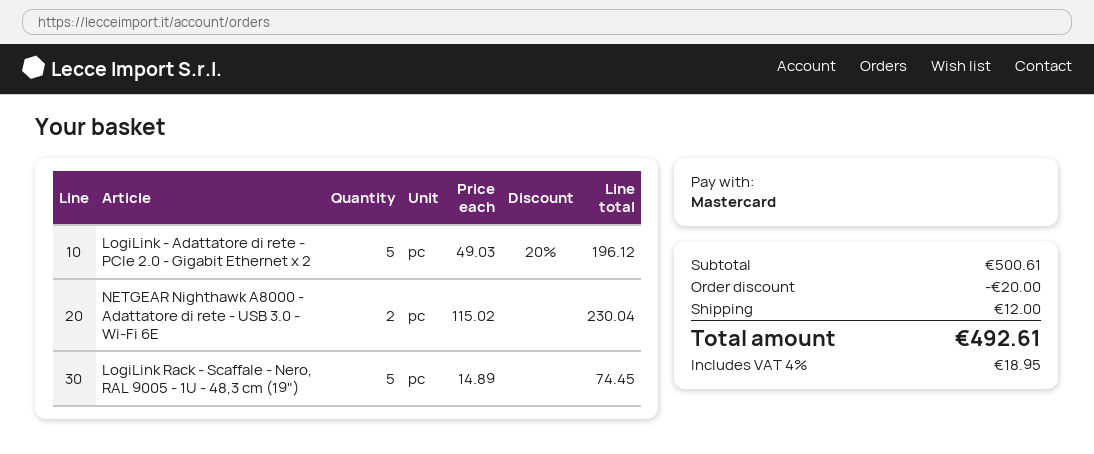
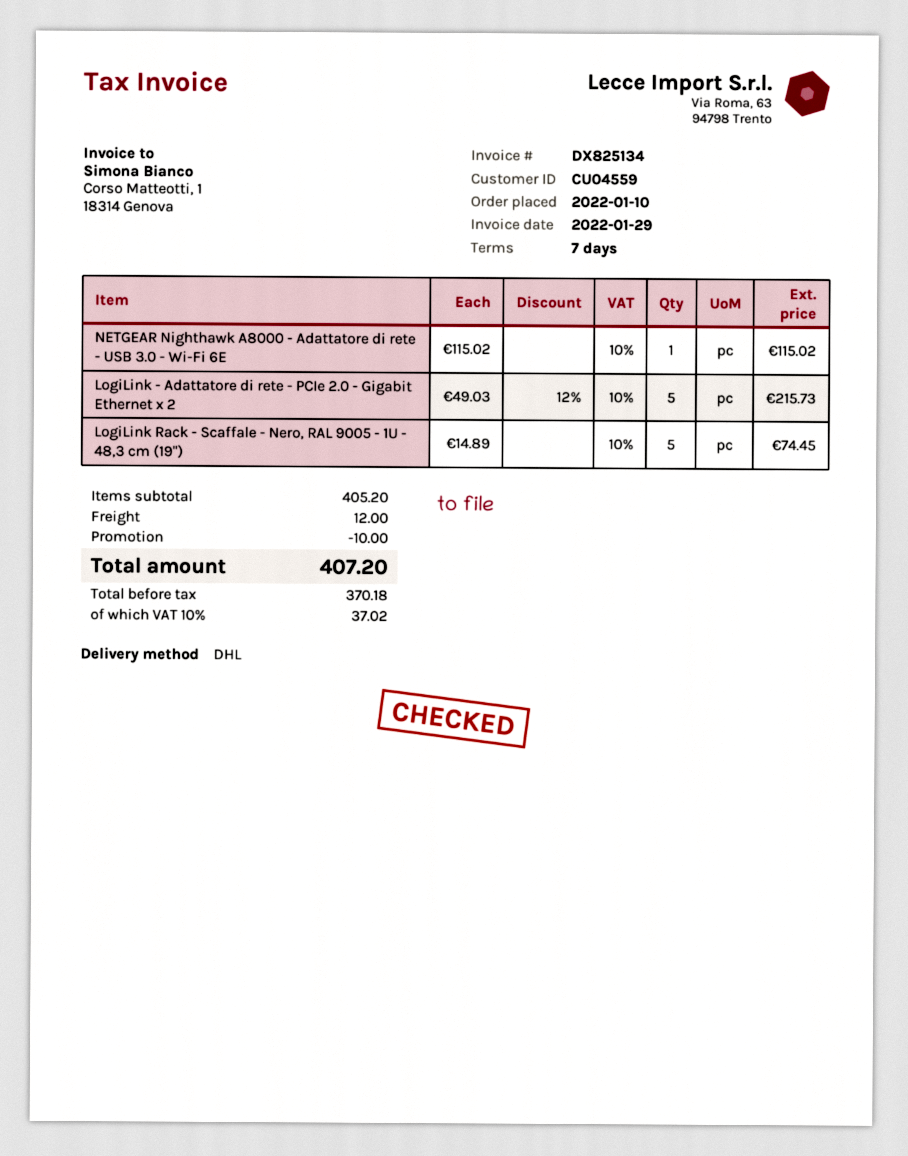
LogiLink - Adattatore di rete - PCIe 2.0 - Gigabit Ethernet x 2: 5 x 49.03 - 20% = 196.12 -> 5 x 49.03 - 12% = 215.73
NETGEAR Nighthawk A8000 - Adattatore di rete - USB 3.0 - Wi-Fi 6E: 2 x 115.02 = 230.04 -> 1 x 115.02 = 115.02
subtotal: 500.61 -> 405.20
discount: 20.00 -> 10.00
tax: 4% = 18.95 -> 10% = 37.02
total: 492.61 -> 407.20

